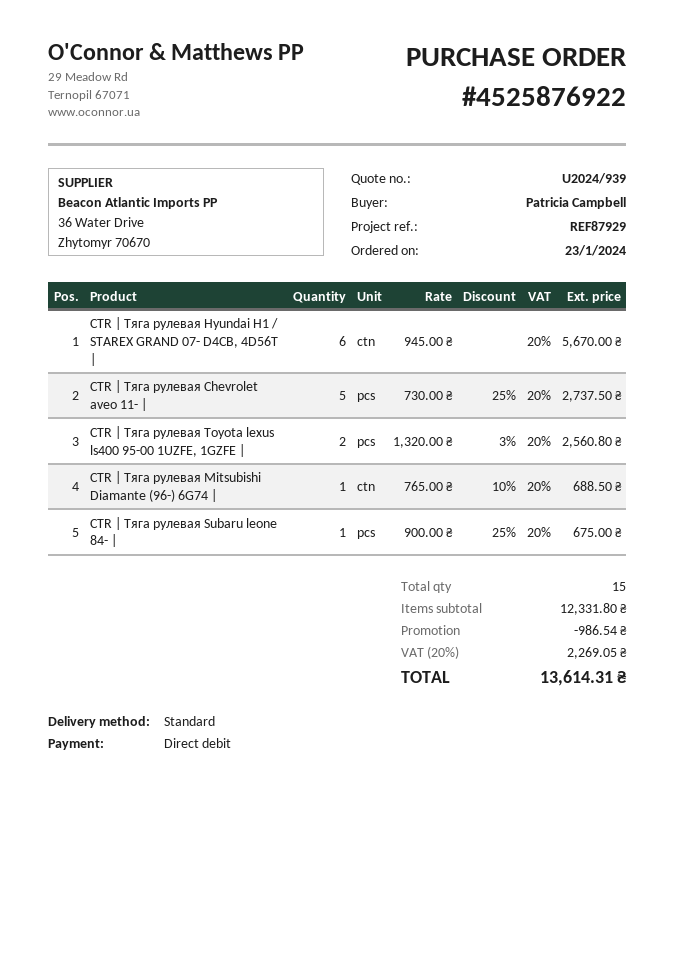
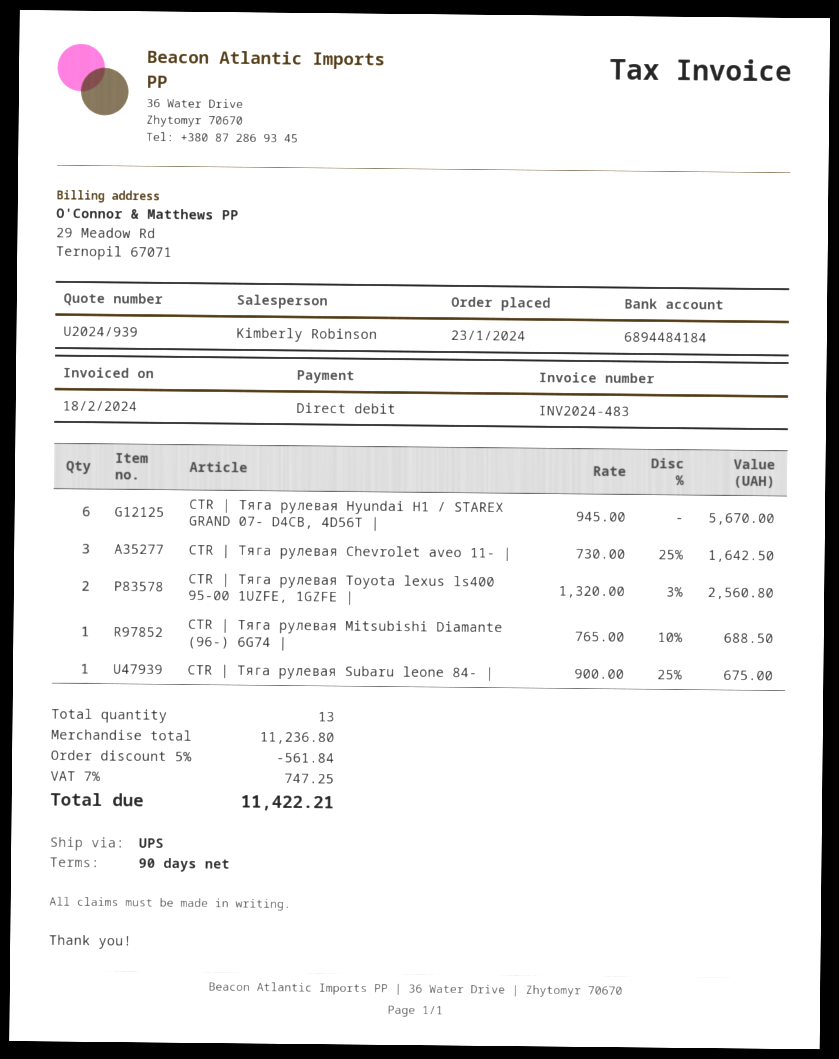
shipping method: standard -> UPS
CTR | Тяга рулевая Chevrolet aveo 11- |: 5 x 730.00 - 25% = 2737.50 -> 3 x 730.00 - 25% = 1642.50
total quantity: 15 -> 13
subtotal: 12331.80 -> 11236.80
discount: 986.54 -> 561.84
tax: 20% = 2269.05 -> 7% = 747.25
total: 13614.31 -> 11422.21

